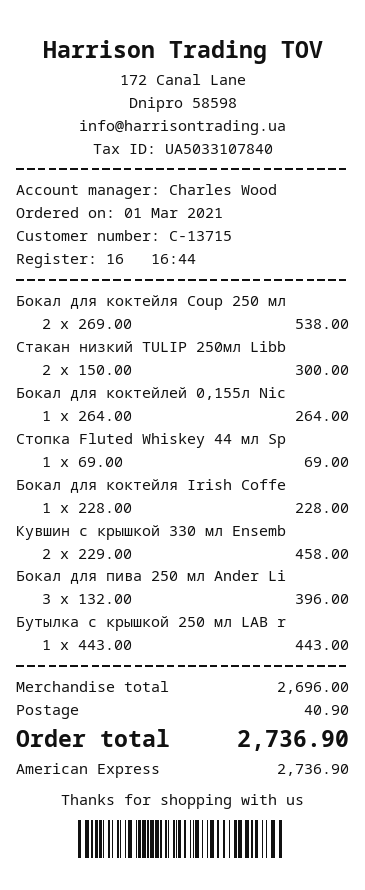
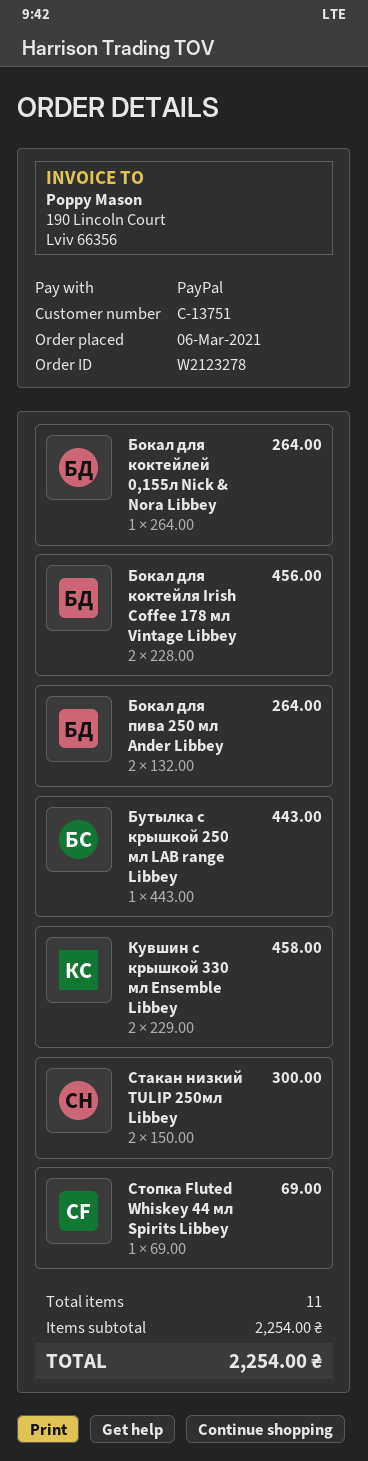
order date: 2021-03-01 -> 2021-03-06
customer number: C-13715 -> C-13751
payment method: American Express -> PayPal
Бокал для коктейля Coup 250 мл: 2 x 269.00 = 538.00 -> none
Бокал для коктейля Irish Coffe: 1 x 228.00 = 228.00 -> 2 x 228.00 = 456.00
Бокал для пива 250 мл Ander Li: 3 x 132.00 = 396.00 -> 2 x 132.00 = 264.00
subtotal: 2696.00 -> 2254.00
shipping: 40.90 -> none
total: 2736.90 -> 2254.00

